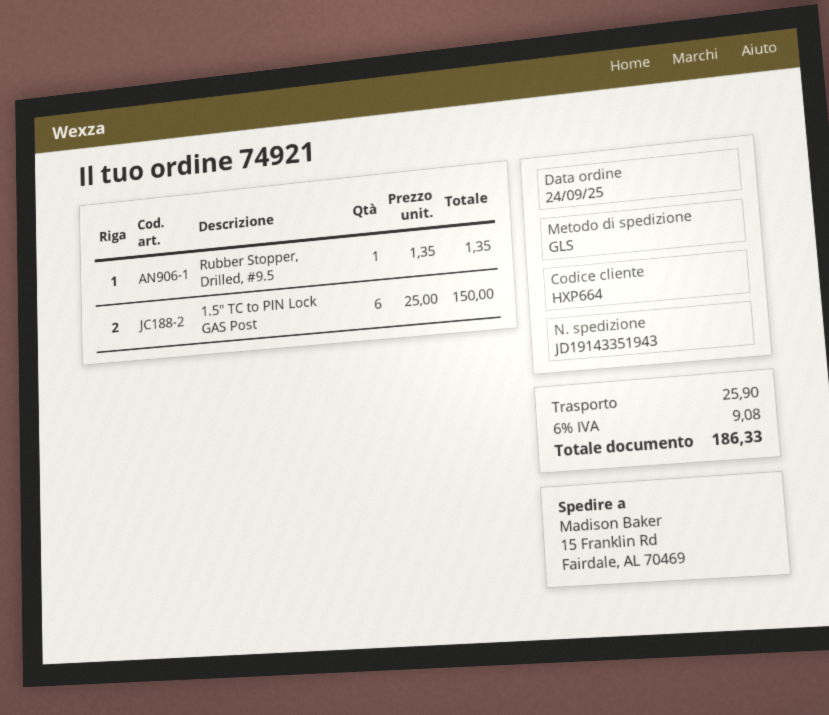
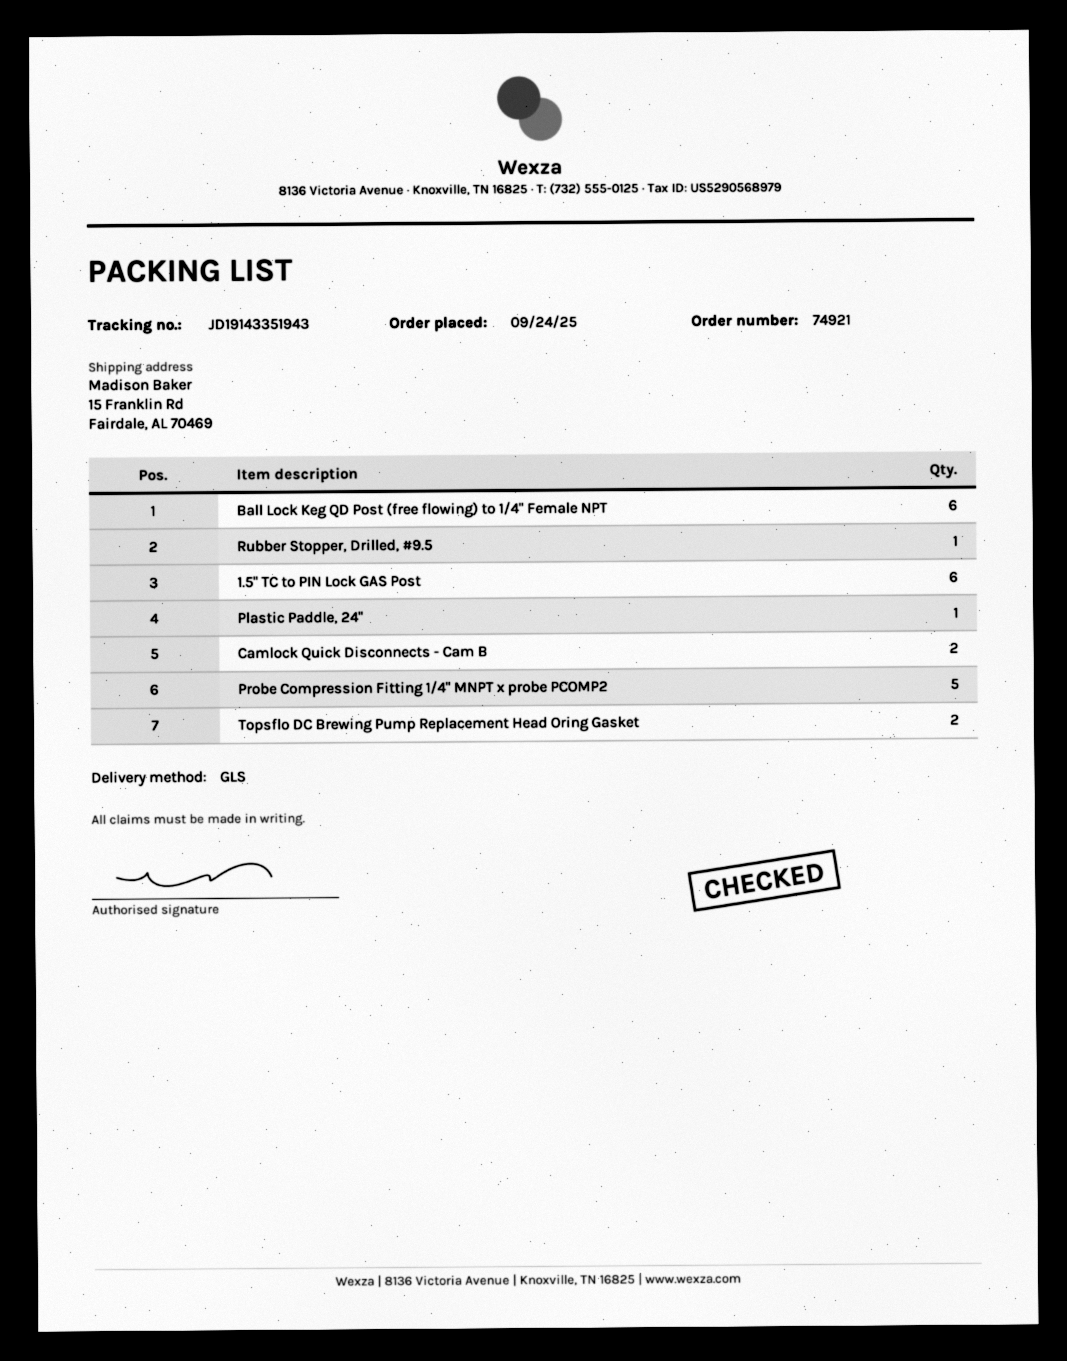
Ball Lock Keg QD Post (free flowing) to 1/4" Female NPT: none -> 6
Plastic Paddle, 24": none -> 1
Camlock Quick Disconnects - Cam B: none -> 2
Probe Compression Fitting 1/4" MNPT x probe PCOMP2: none -> 5
Topsflo DC Brewing Pump Replacement Head Oring Gasket: none -> 2

